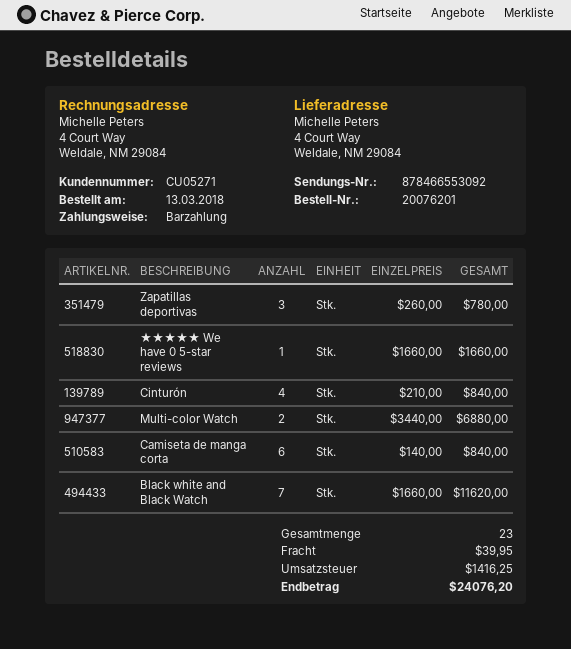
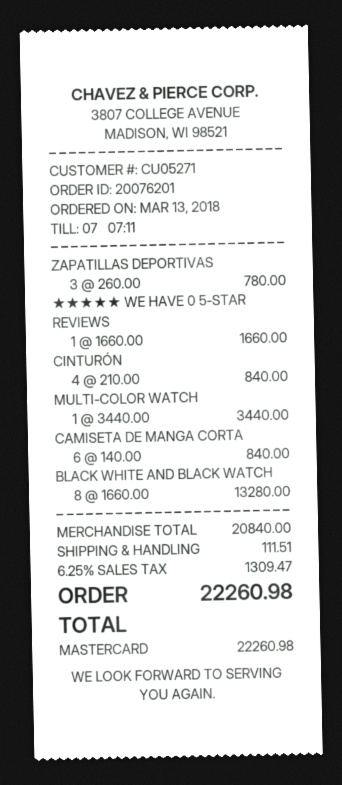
payment method: cash -> Mastercard
Multi-color Watch: 2 x 3440.00 = 6880.00 -> 1 x 3440.00 = 3440.00
Black white and Black Watch: 7 x 1660.00 = 11620.00 -> 8 x 1660.00 = 13280.00
shipping: 39.95 -> 111.51
tax: 1416.25 -> 1309.47
total: 24076.20 -> 22260.98

